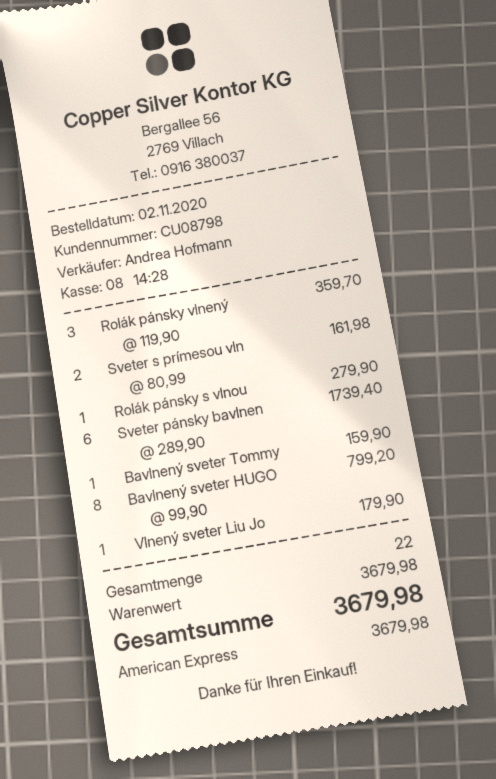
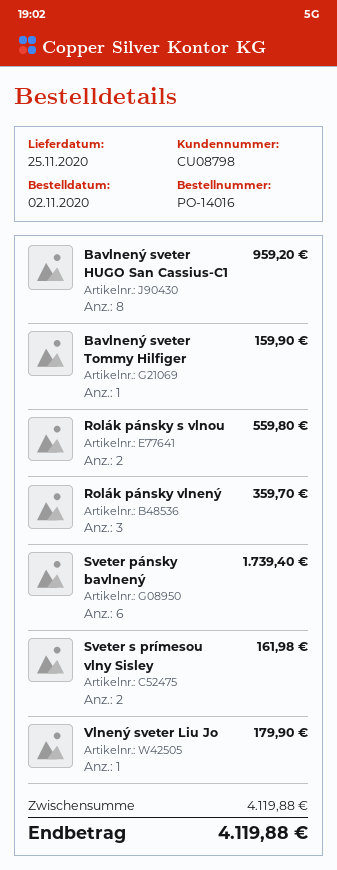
Rolák pánsky s vlnou: 1 for 279.90 -> 2 for 559.80
Bavlnený sveter HUGO: 8 for 799.20 -> 8 for 959.20
subtotal: 3679.98 -> 4119.88
total: 3679.98 -> 4119.88

